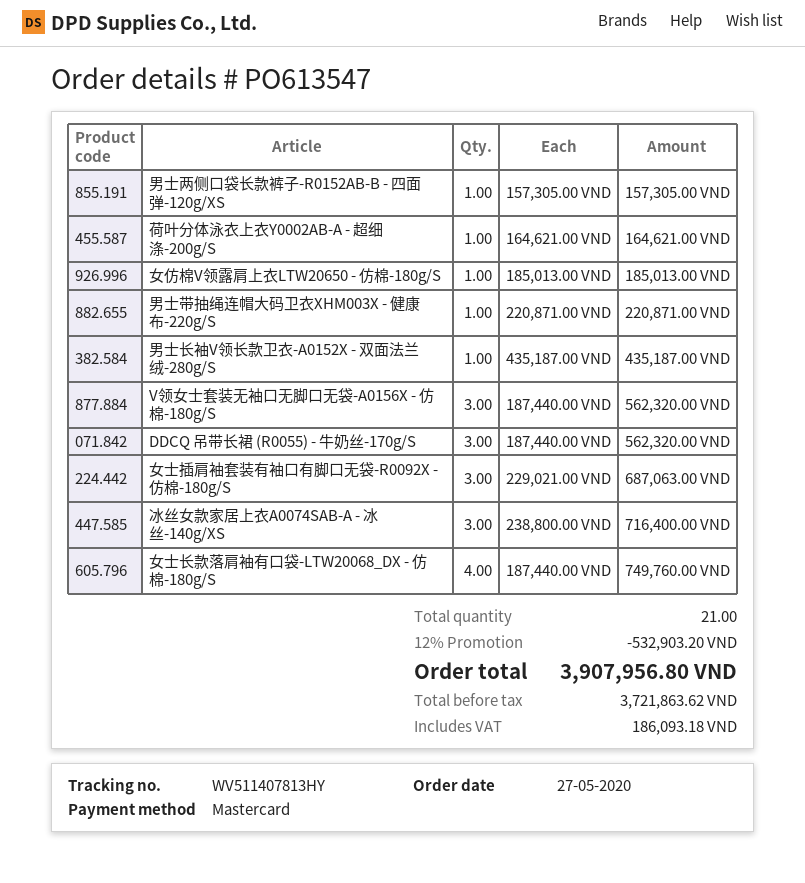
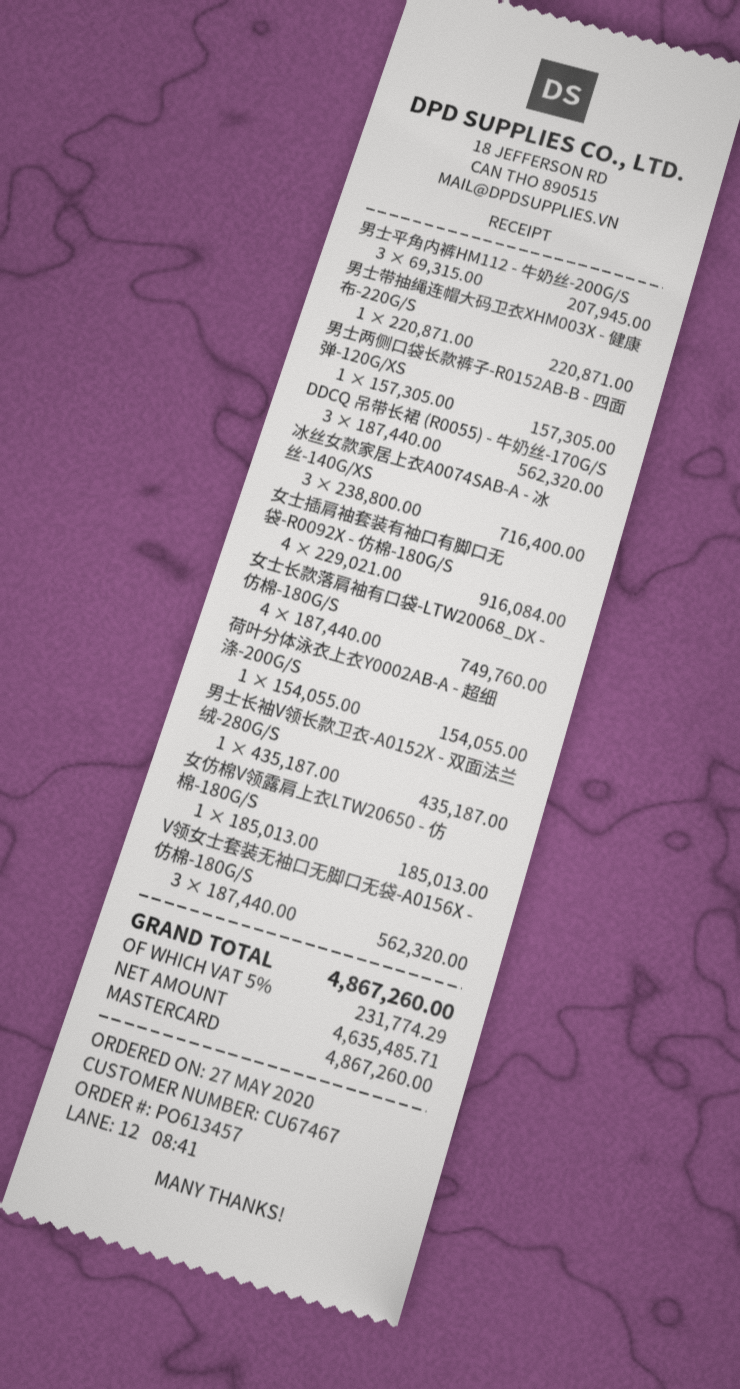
order number: PO613547 -> PO613457
荷叶分体泳衣上衣Y0002AB-A - 超细涤-200g/S: 1 x 164621.00 = 164621.00 -> 1 x 154055.00 = 154055.00
女士插肩袖套装有袖口有脚口无袋-R0092X - 仿棉-180g/S: 3 x 229021.00 = 687063.00 -> 4 x 229021.00 = 916084.00
男士平角内裤HM112 - 牛奶丝-200G/S: none -> 3 x 69315.00 = 207945.00
discount: 12% = 532903.20 -> none
net: 3721863.62 -> 4635485.71
tax: 186093.18 -> 231774.29
total: 3907956.80 -> 4867260.00

